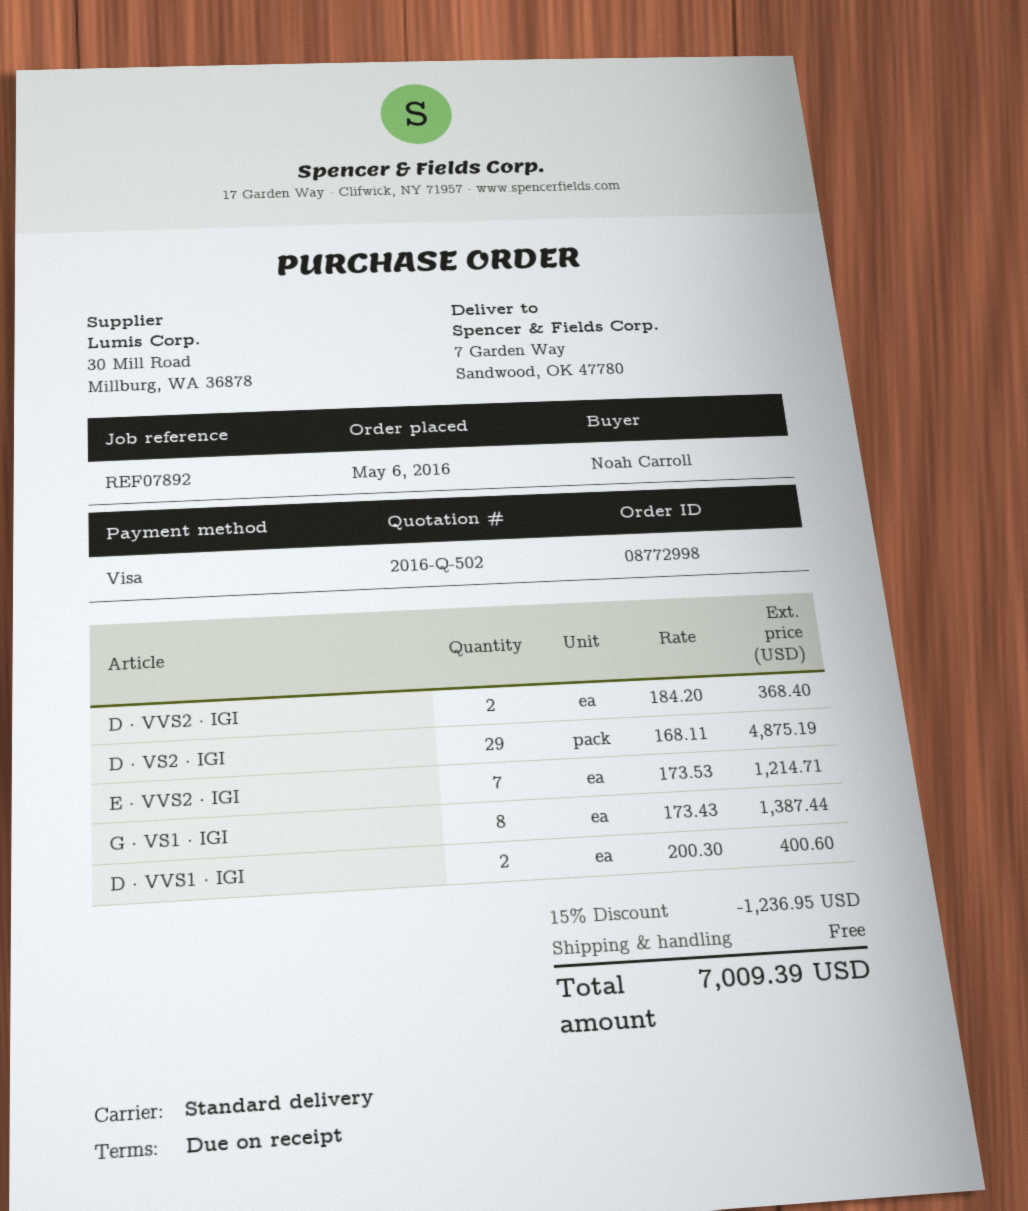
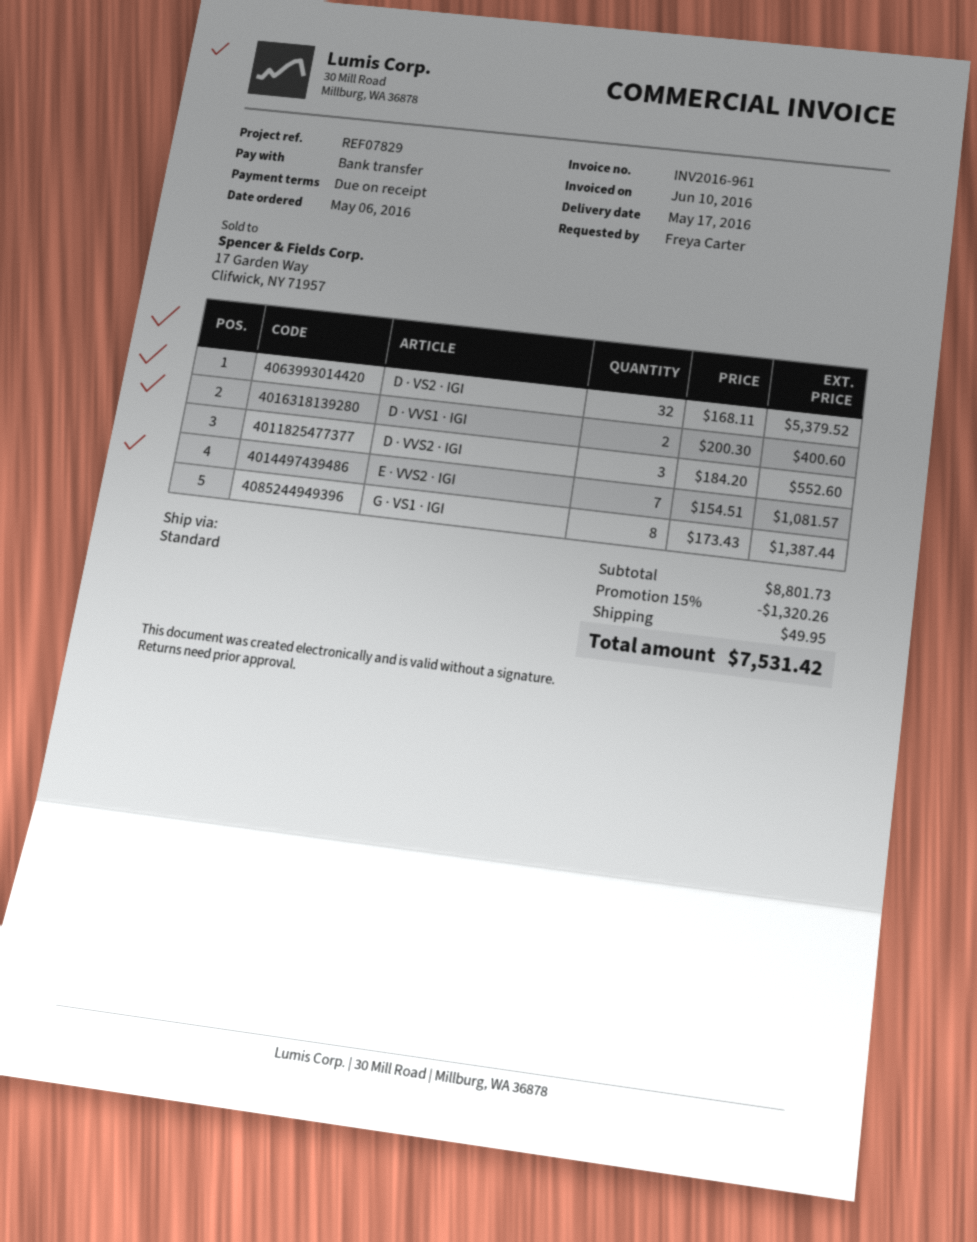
reference: REF07892 -> REF07829
ordered by: Noah Carroll -> Freya Carter
payment method: Visa -> bank transfer
D · VVS2 · IGI: 2 x 184.20 = 368.40 -> 3 x 184.20 = 552.60
D · VS2 · IGI: 29 x 168.11 = 4875.19 -> 32 x 168.11 = 5379.52
E · VVS2 · IGI: 7 x 173.53 = 1214.71 -> 7 x 154.51 = 1081.57
discount: 15% = 1236.95 -> 15% = 1320.26
shipping: 0.00 -> 49.95
total: 7009.39 -> 7531.42

